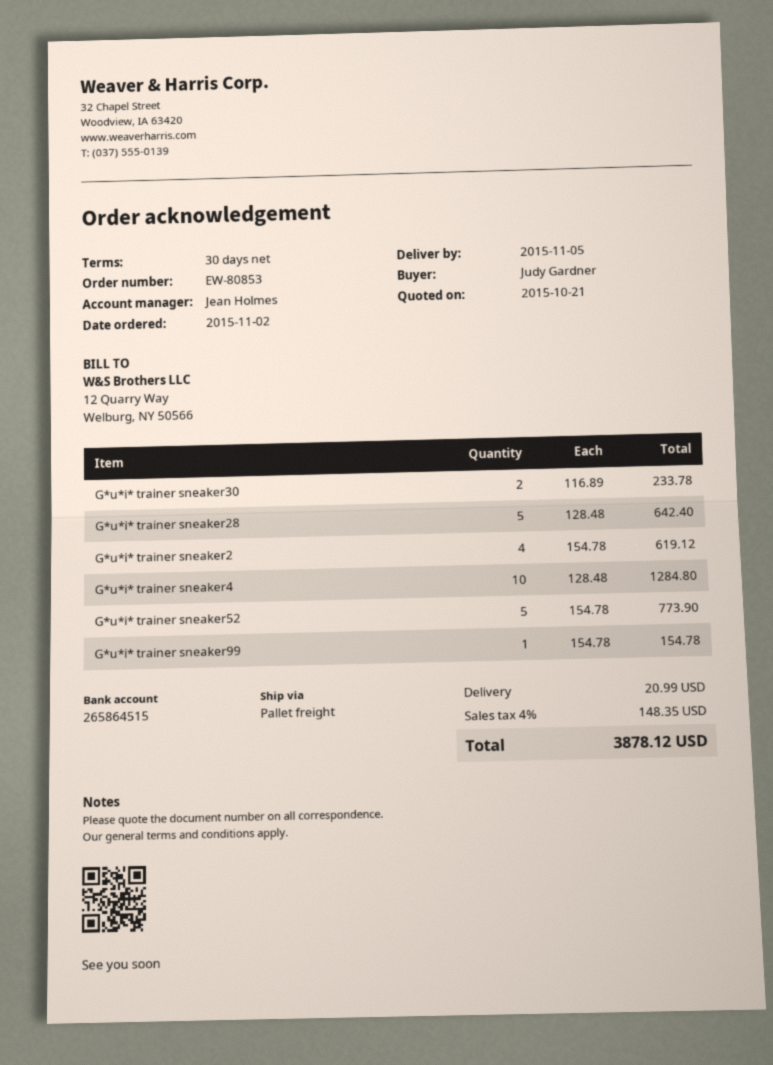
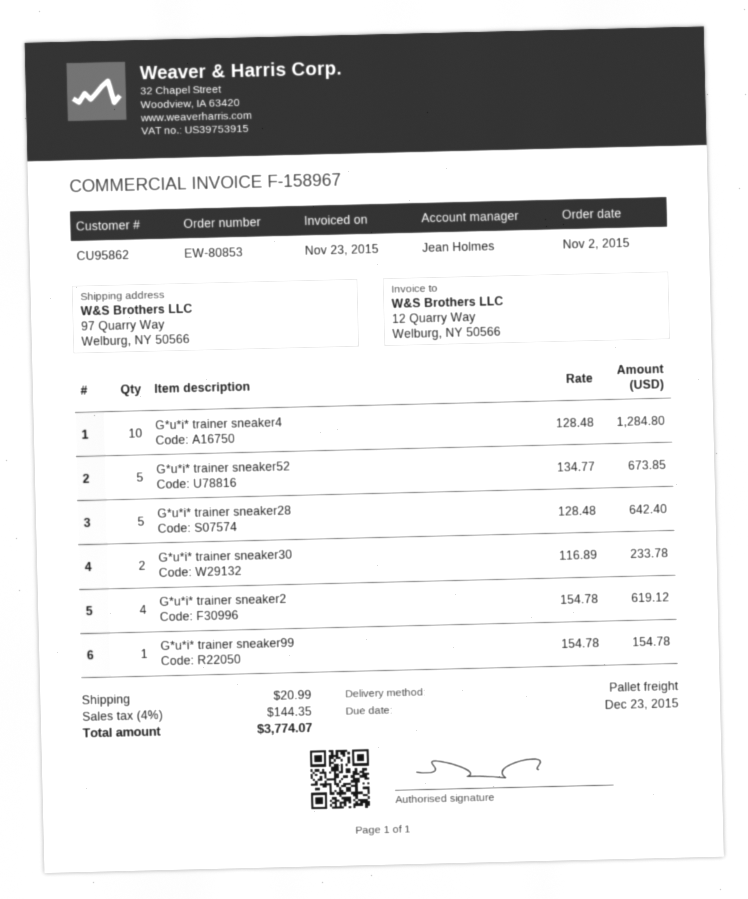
G*u*i* trainer sneaker52: 5 x 154.78 = 773.90 -> 5 x 134.77 = 673.85
tax: 4% = 148.35 -> 4% = 144.35
total: 3878.12 -> 3774.07

